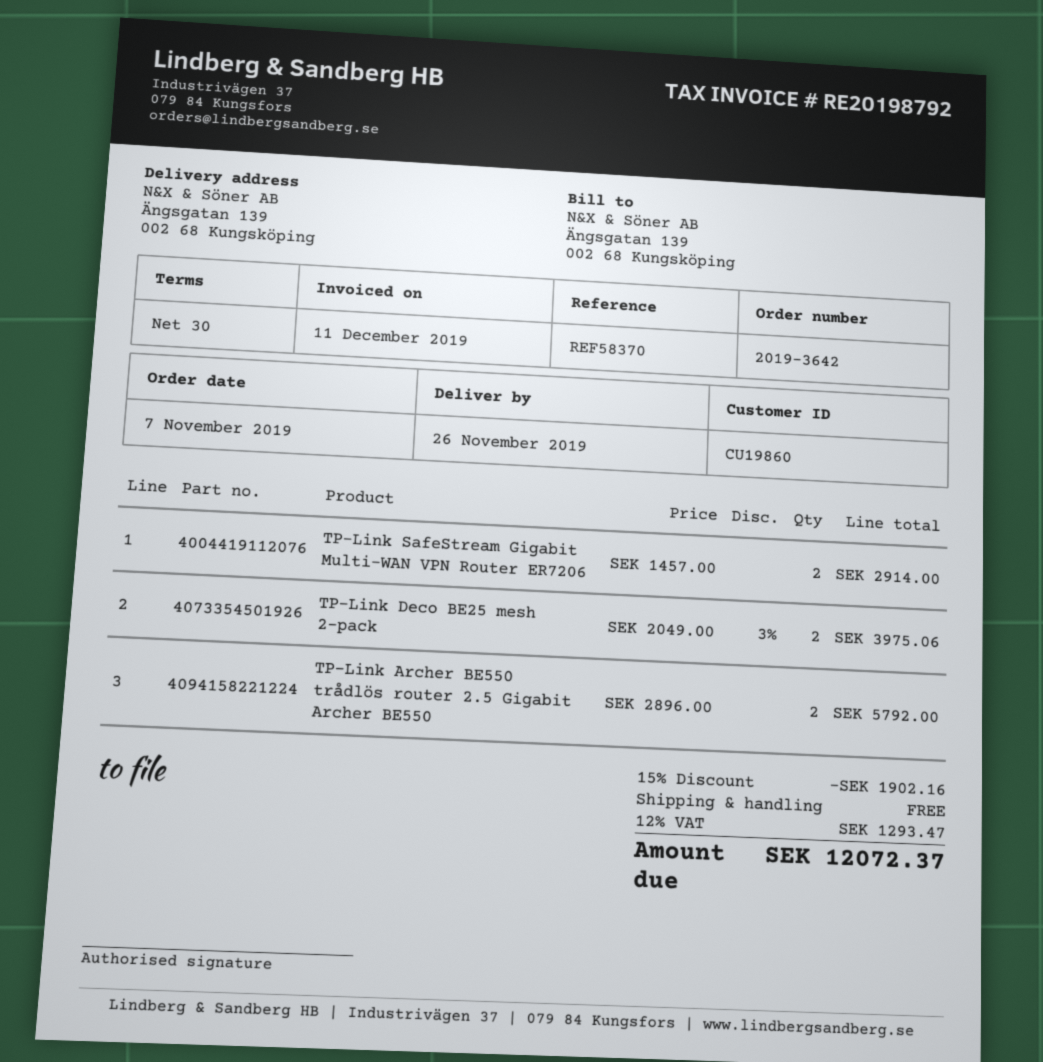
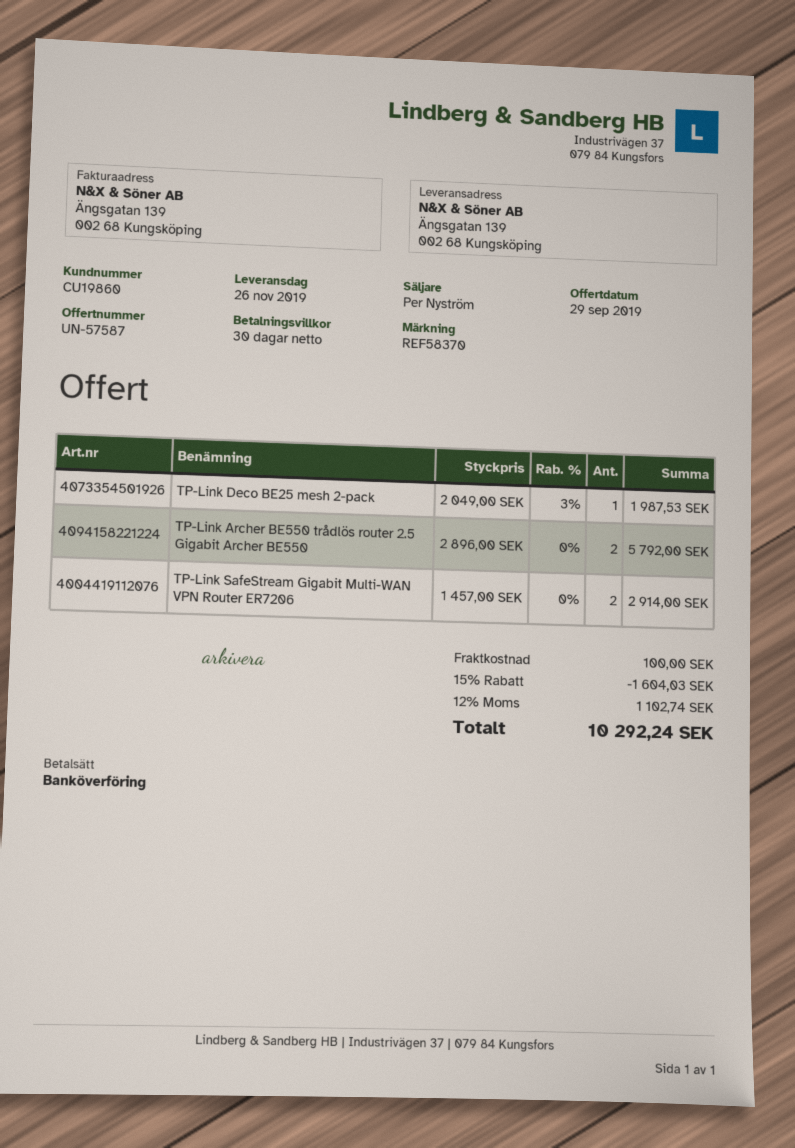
TP-Link Deco BE25 mesh 2-pack: 2 x 2049.00 - 3% = 3975.06 -> 1 x 2049.00 - 3% = 1987.53
discount: 15% = 1902.16 -> 15% = 1604.03
shipping: 0.00 -> 100.00
tax: 12% = 1293.47 -> 12% = 1102.74
total: 12072.37 -> 10292.24

